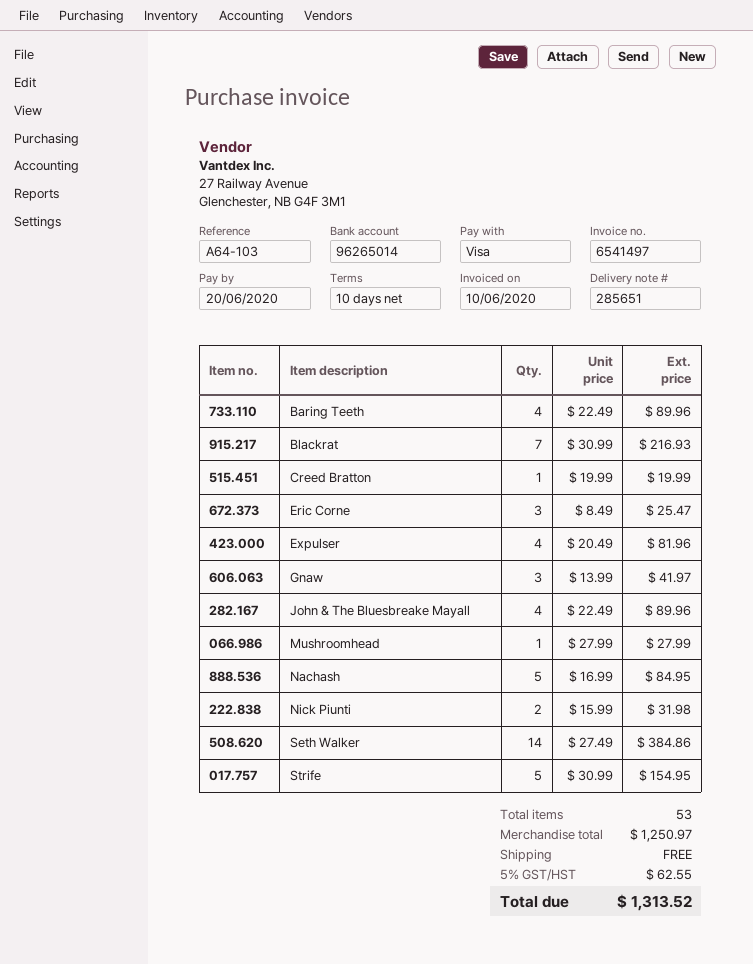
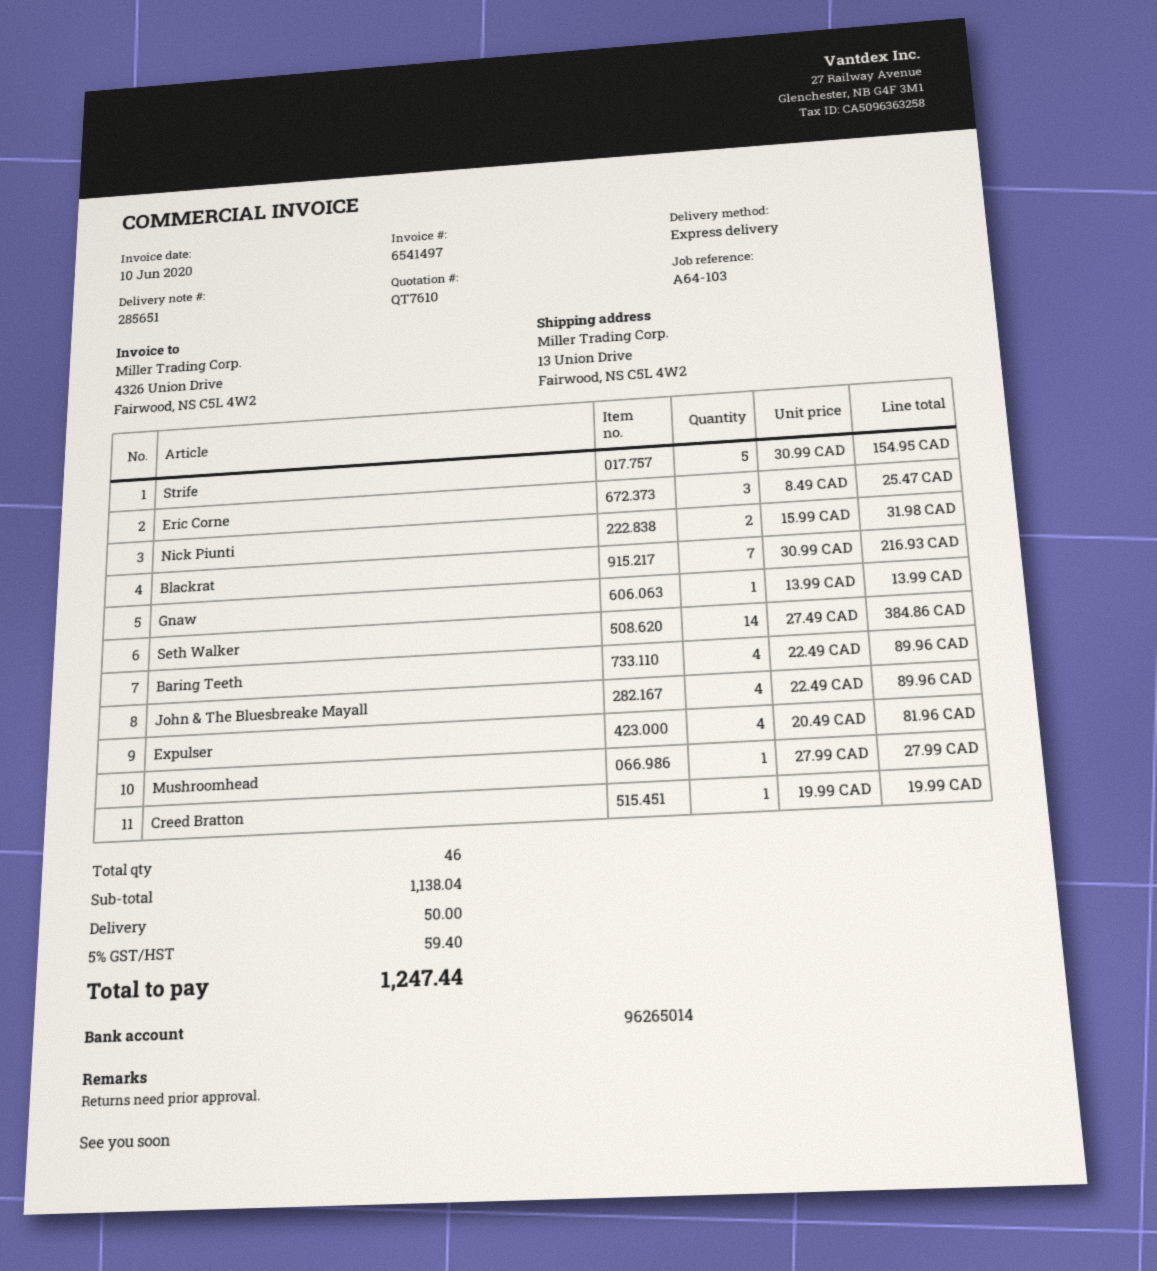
Gnaw: 3 x 13.99 = 41.97 -> 1 x 13.99 = 13.99
Nachash: 5 x 16.99 = 84.95 -> none
total quantity: 53 -> 46
subtotal: 1250.97 -> 1138.04
shipping: 0.00 -> 50.00
tax: 5% = 62.55 -> 5% = 59.40
total: 1313.52 -> 1247.44

